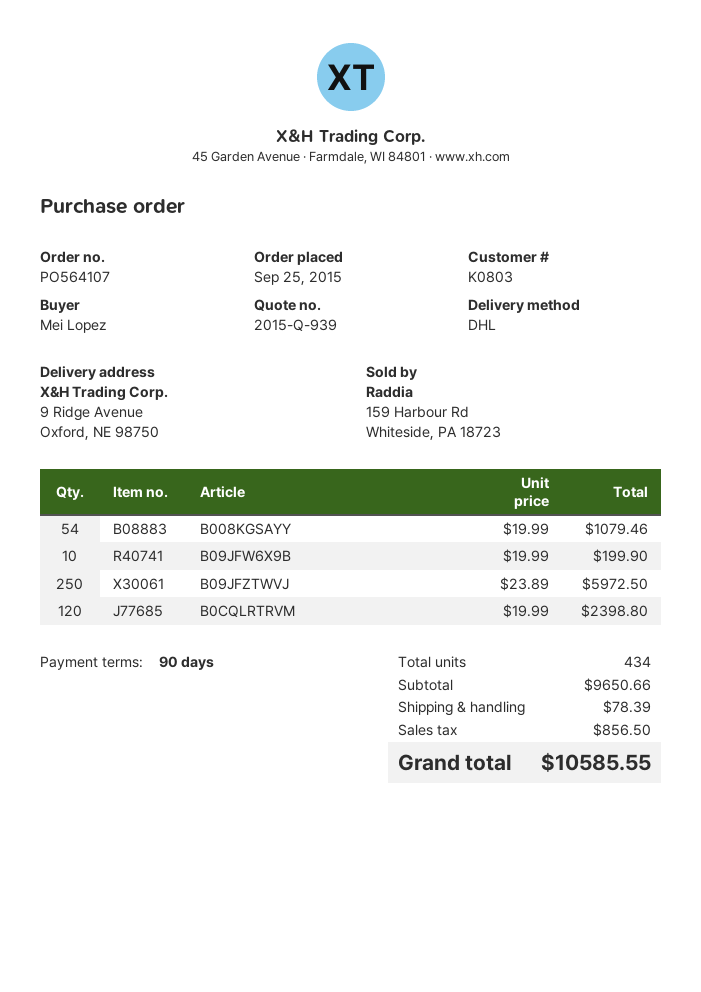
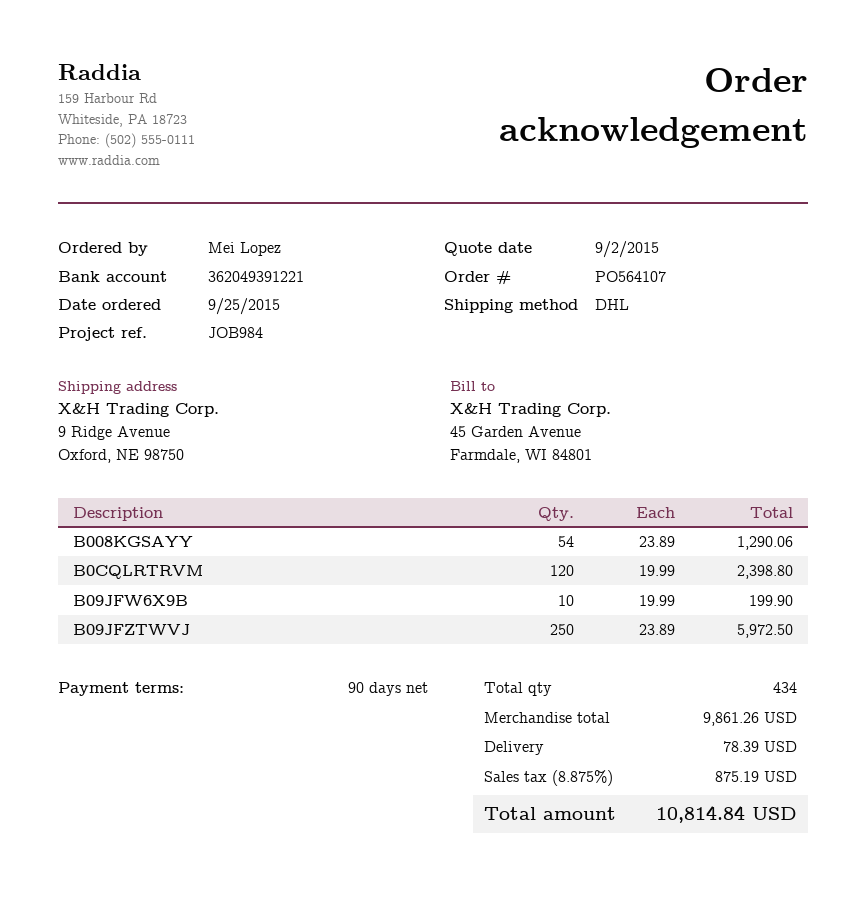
B008KGSAYY: 54 x 19.99 = 1079.46 -> 54 x 23.89 = 1290.06
subtotal: 9650.66 -> 9861.26
tax: 856.50 -> 875.19
total: 10585.55 -> 10814.84

